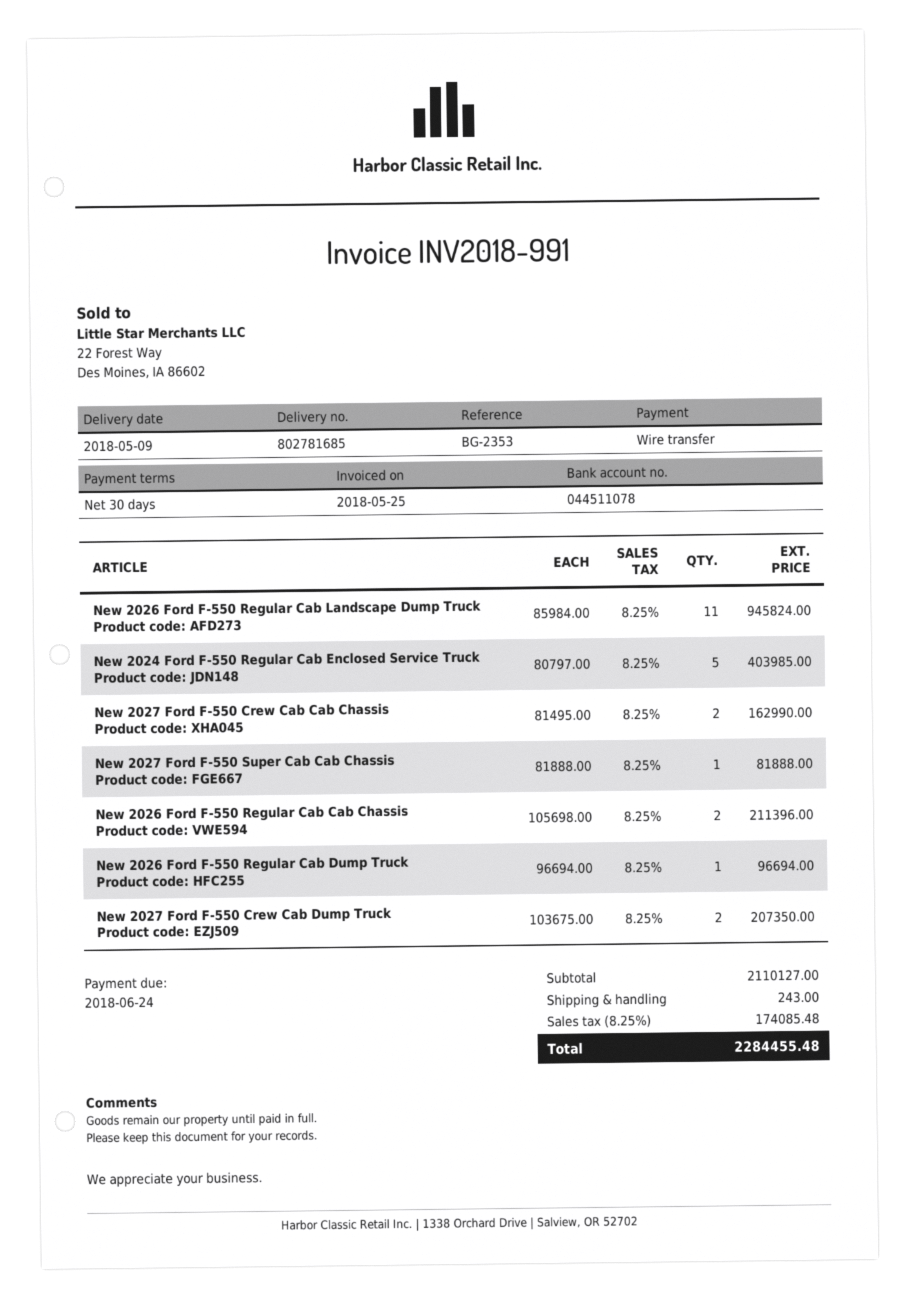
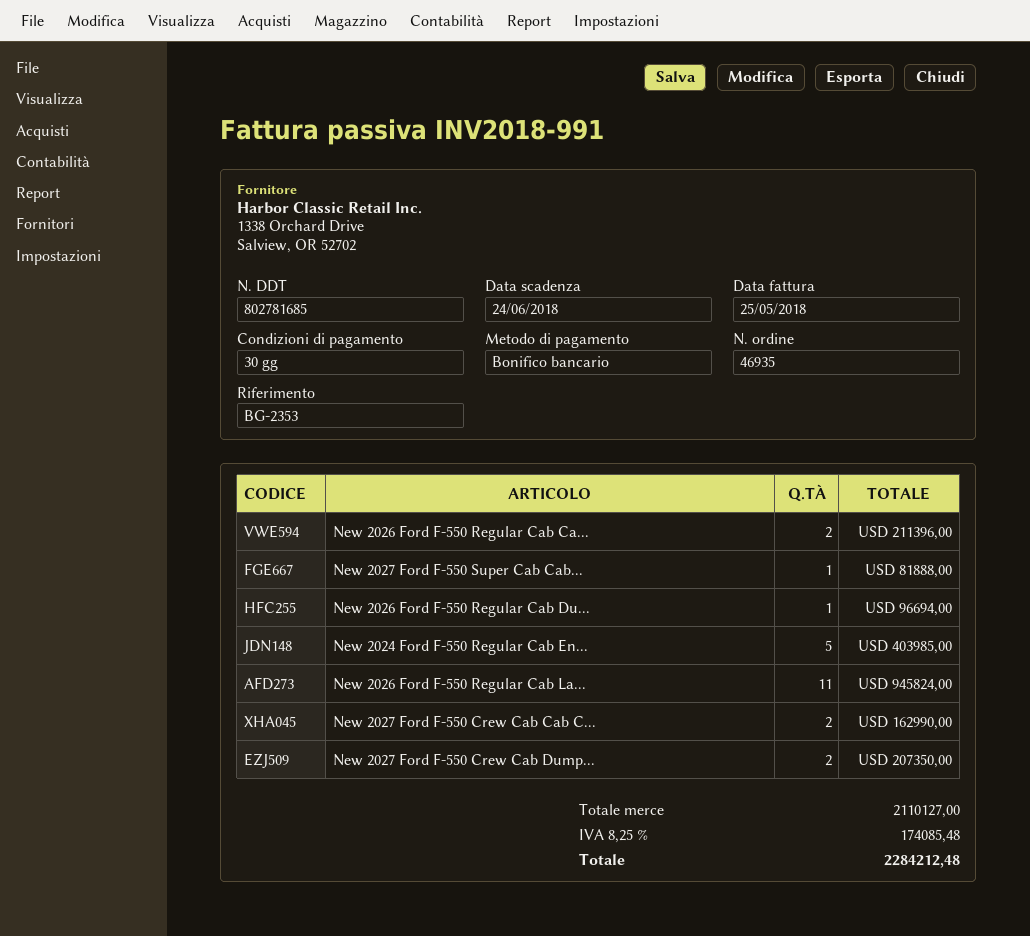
shipping: 243.00 -> none
total: 2284455.48 -> 2284212.48

